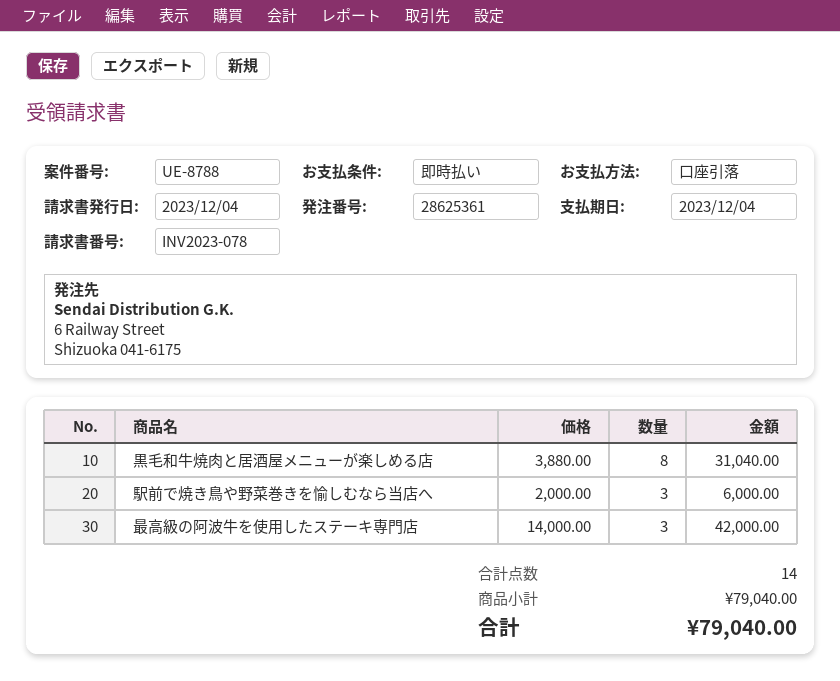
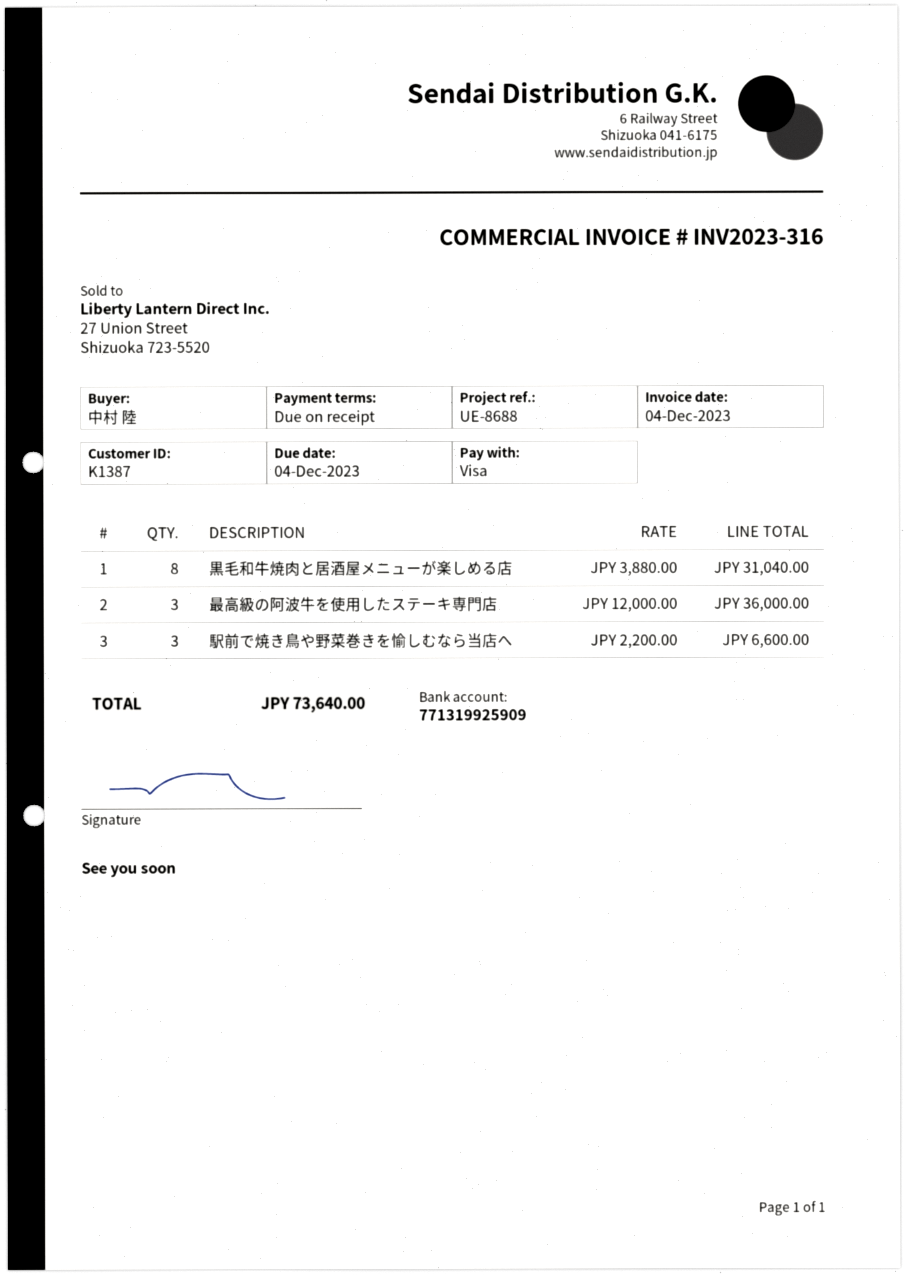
invoice number: INV2023-078 -> INV2023-316
reference: UE-8788 -> UE-8688
payment method: direct debit -> Visa
駅前で焼き鳥や野菜巻きを愉しむなら当店へ: 3 x 2000.00 = 6000.00 -> 3 x 2200.00 = 6600.00
最高級の阿波牛を使用したステーキ専門店: 3 x 14000.00 = 42000.00 -> 3 x 12000.00 = 36000.00
total: 79040.00 -> 73640.00

